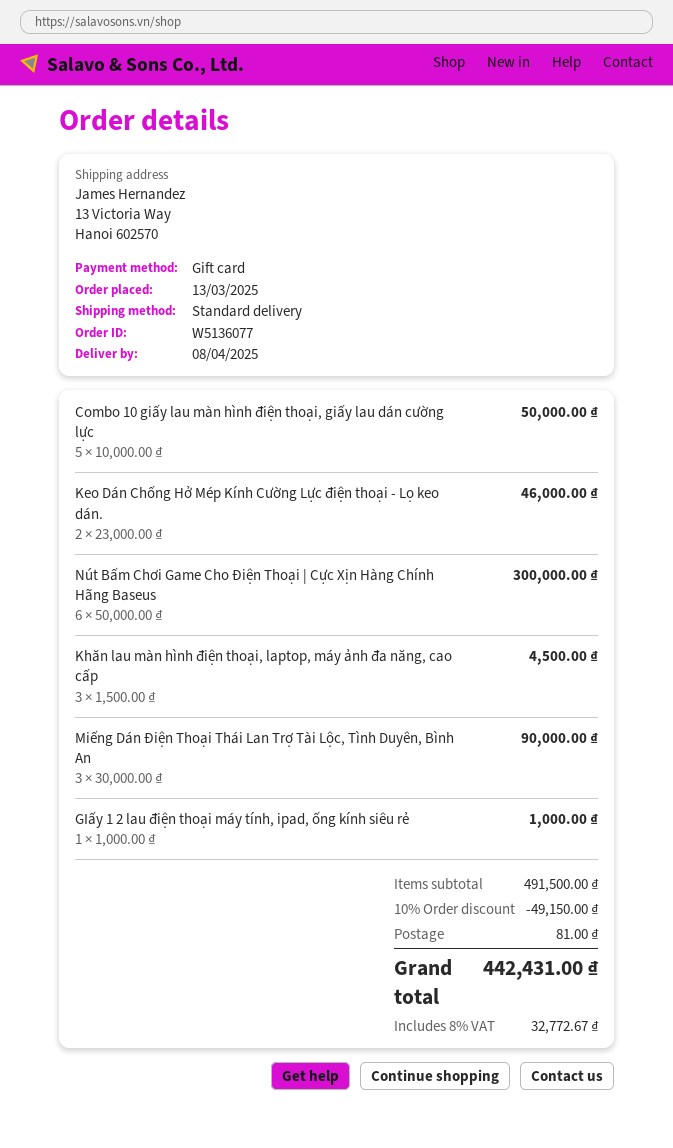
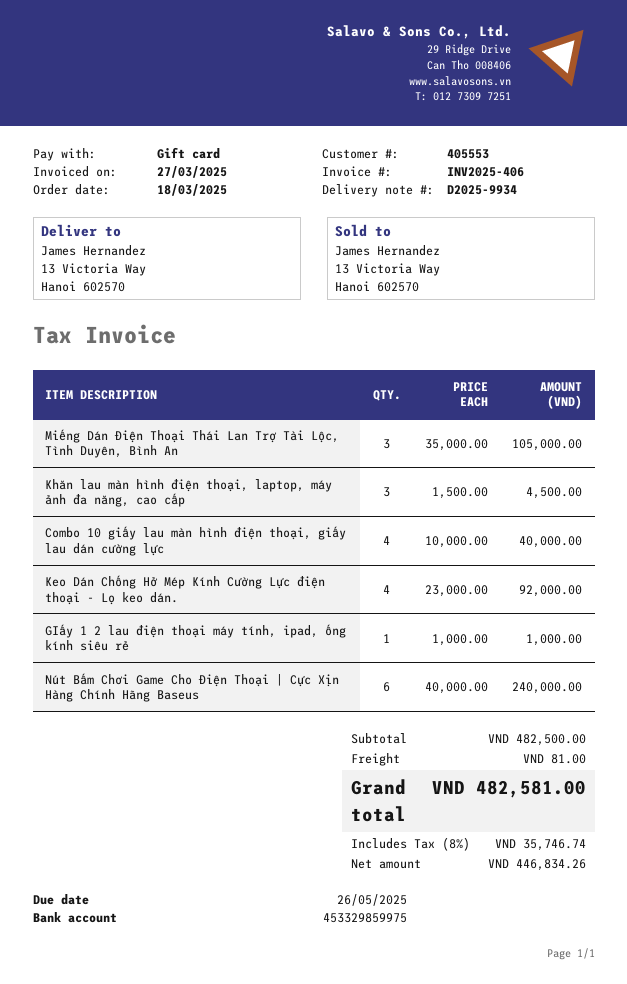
order date: 2025-03-13 -> 2025-03-18
Combo 10 giấy lau màn hình điện thoại, giấy lau dán cường lực: 5 x 10000.00 = 50000.00 -> 4 x 10000.00 = 40000.00
Keo Dán Chống Hở Mép Kính Cường Lực điện thoại - Lọ keo dán.: 2 x 23000.00 = 46000.00 -> 4 x 23000.00 = 92000.00
Nút Bấm Chơi Game Cho Điện Thoại | Cực Xịn Hàng Chính Hãng Baseus: 6 x 50000.00 = 300000.00 -> 6 x 40000.00 = 240000.00
Miếng Dán Điện Thoại Thái Lan Trợ Tài Lộc, Tình Duyên, Bình An: 3 x 30000.00 = 90000.00 -> 3 x 35000.00 = 105000.00
subtotal: 491500.00 -> 482500.00
discount: 10% = 49150.00 -> none
tax: 8% = 32772.67 -> 8% = 35746.74
total: 442431.00 -> 482581.00

